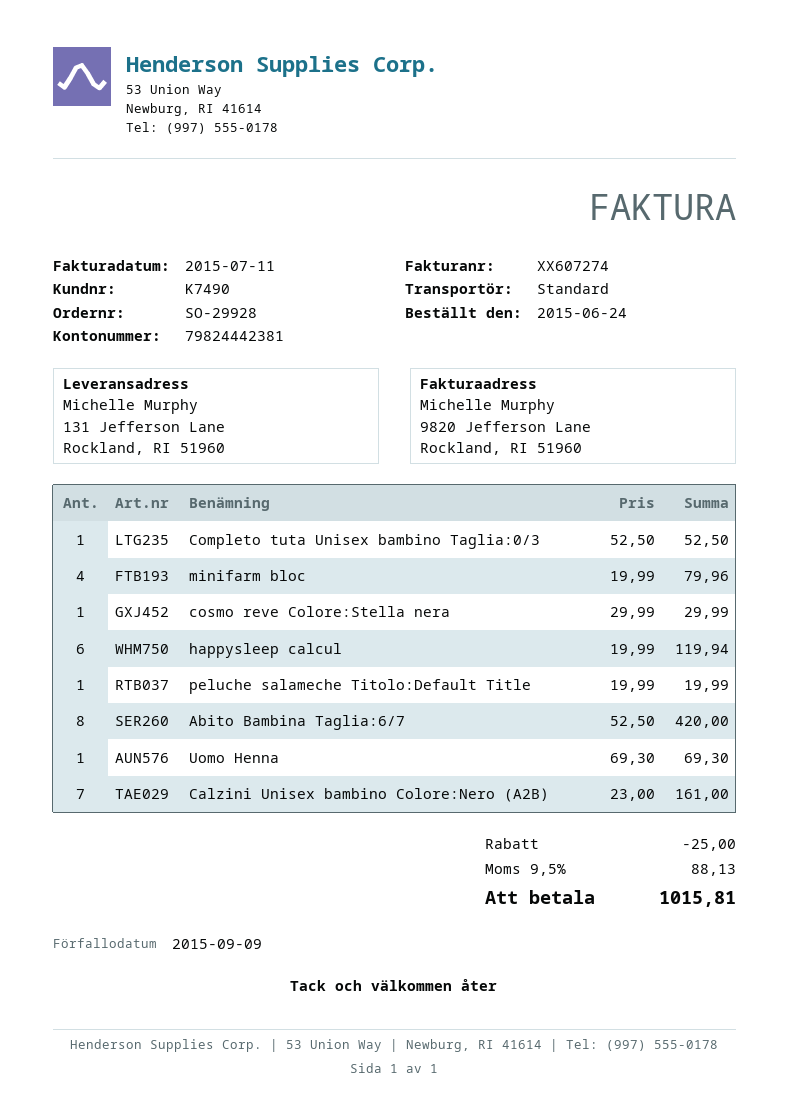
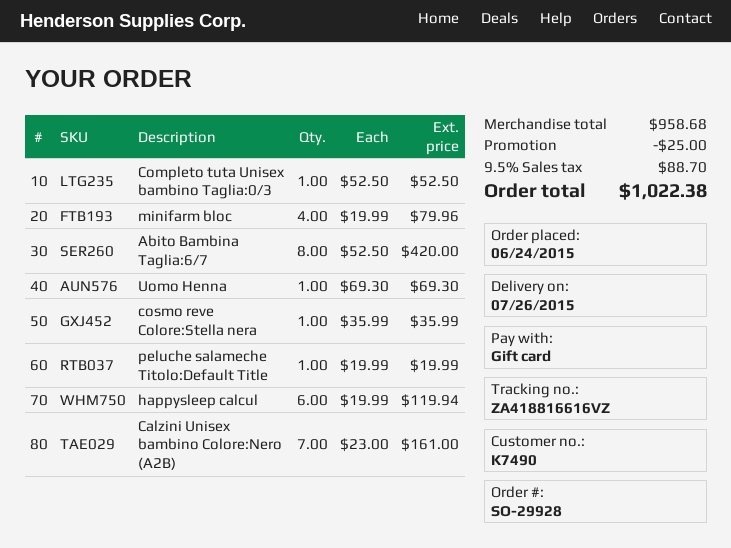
cosmo reve Colore:Stella nera: 1 x 29.99 = 29.99 -> 1 x 35.99 = 35.99
tax: 9.5% = 88.13 -> 9.5% = 88.70
total: 1015.81 -> 1022.38

